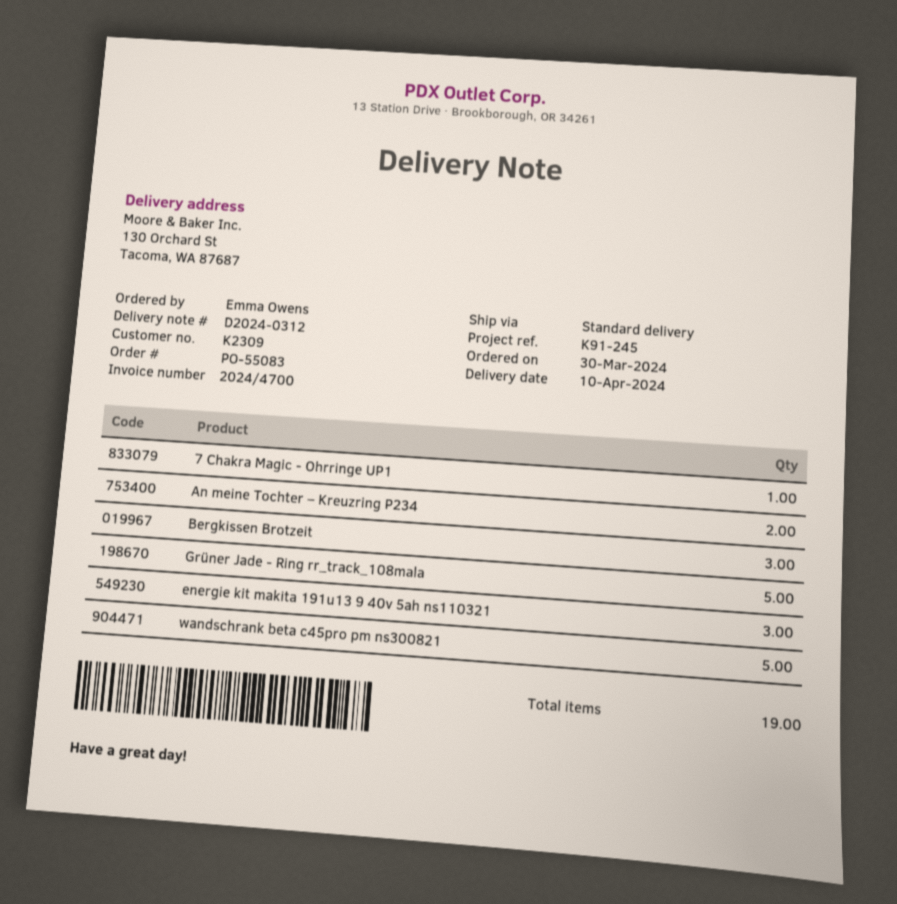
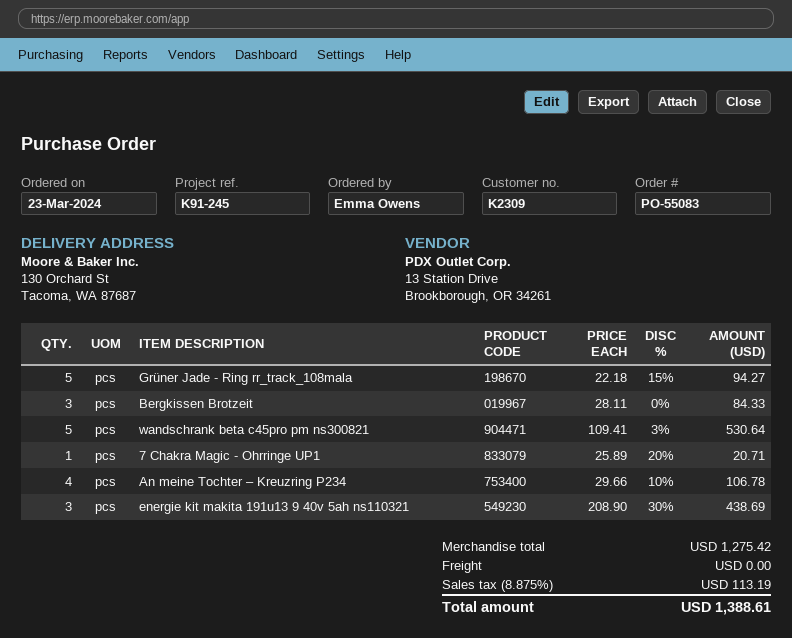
order date: 2024-03-30 -> 2024-03-23
An meine Tochter – Kreuzring P234: 2 -> 4

